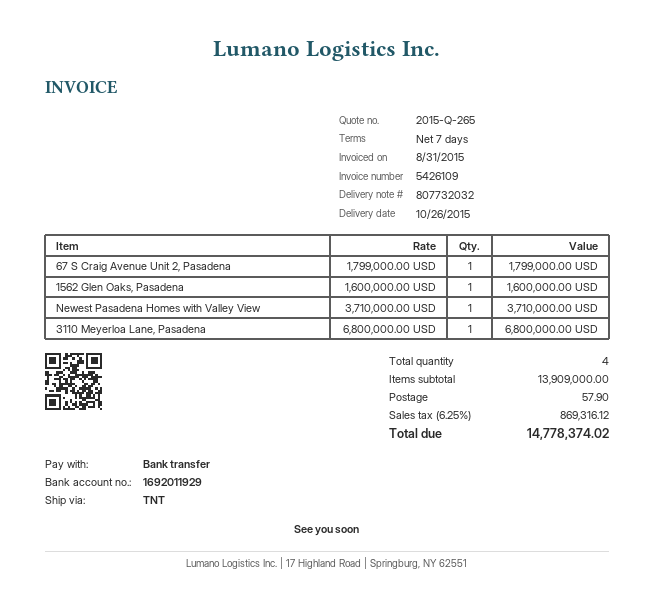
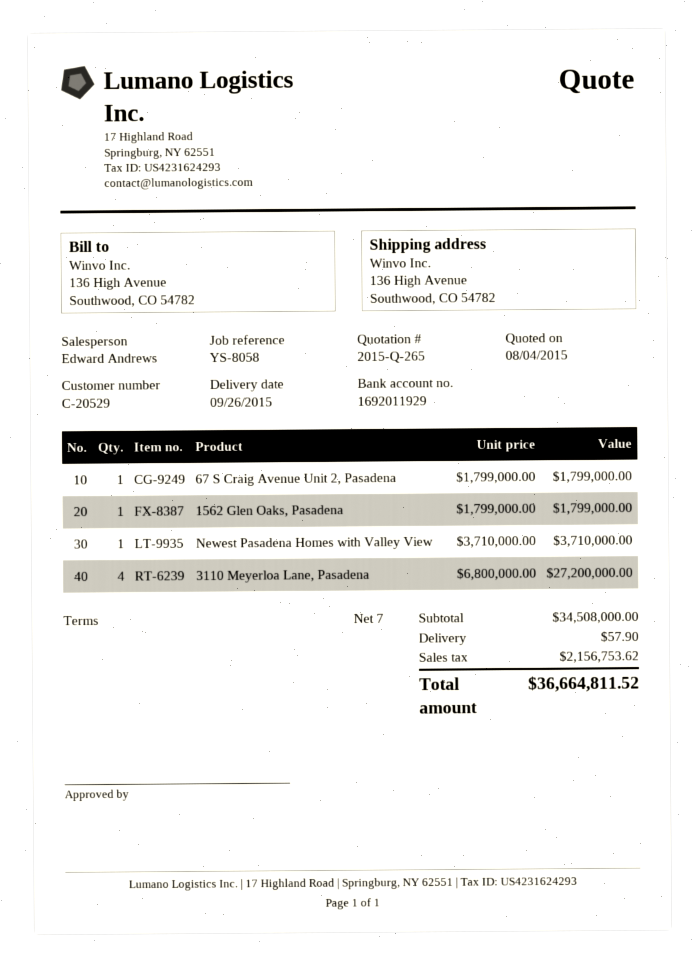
delivery date: 2015-10-26 -> 2015-09-26
1562 Glen Oaks, Pasadena: 1 x 1600000.00 = 1600000.00 -> 1 x 1799000.00 = 1799000.00
3110 Meyerloa Lane, Pasadena: 1 x 6800000.00 = 6800000.00 -> 4 x 6800000.00 = 27200000.00
subtotal: 13909000.00 -> 34508000.00
tax: 869316.12 -> 2156753.62
total: 14778374.02 -> 36664811.52

